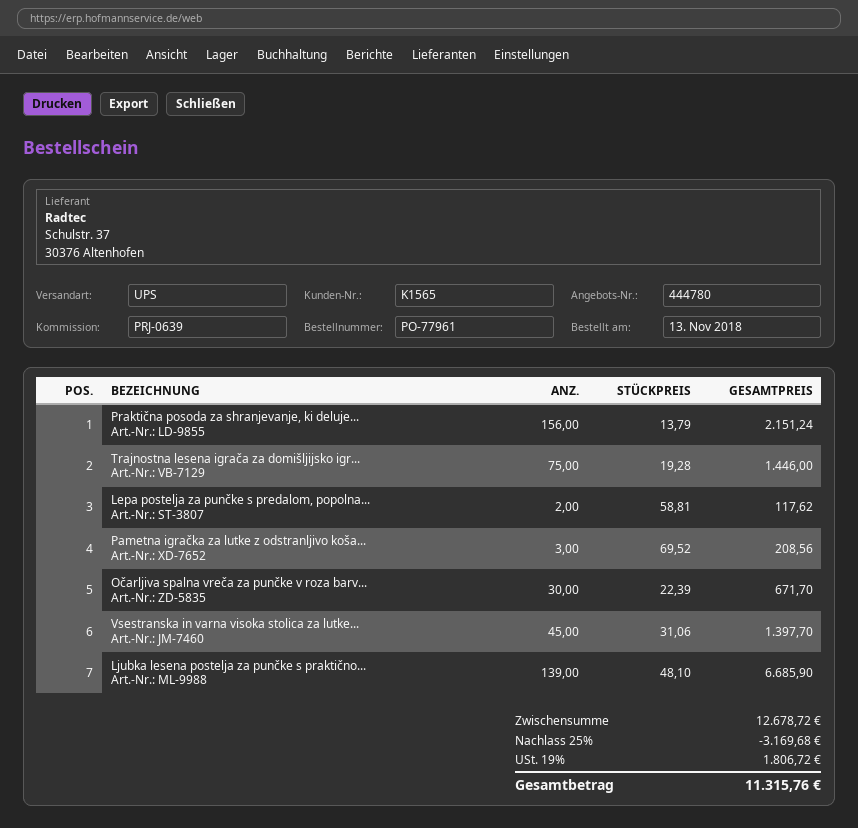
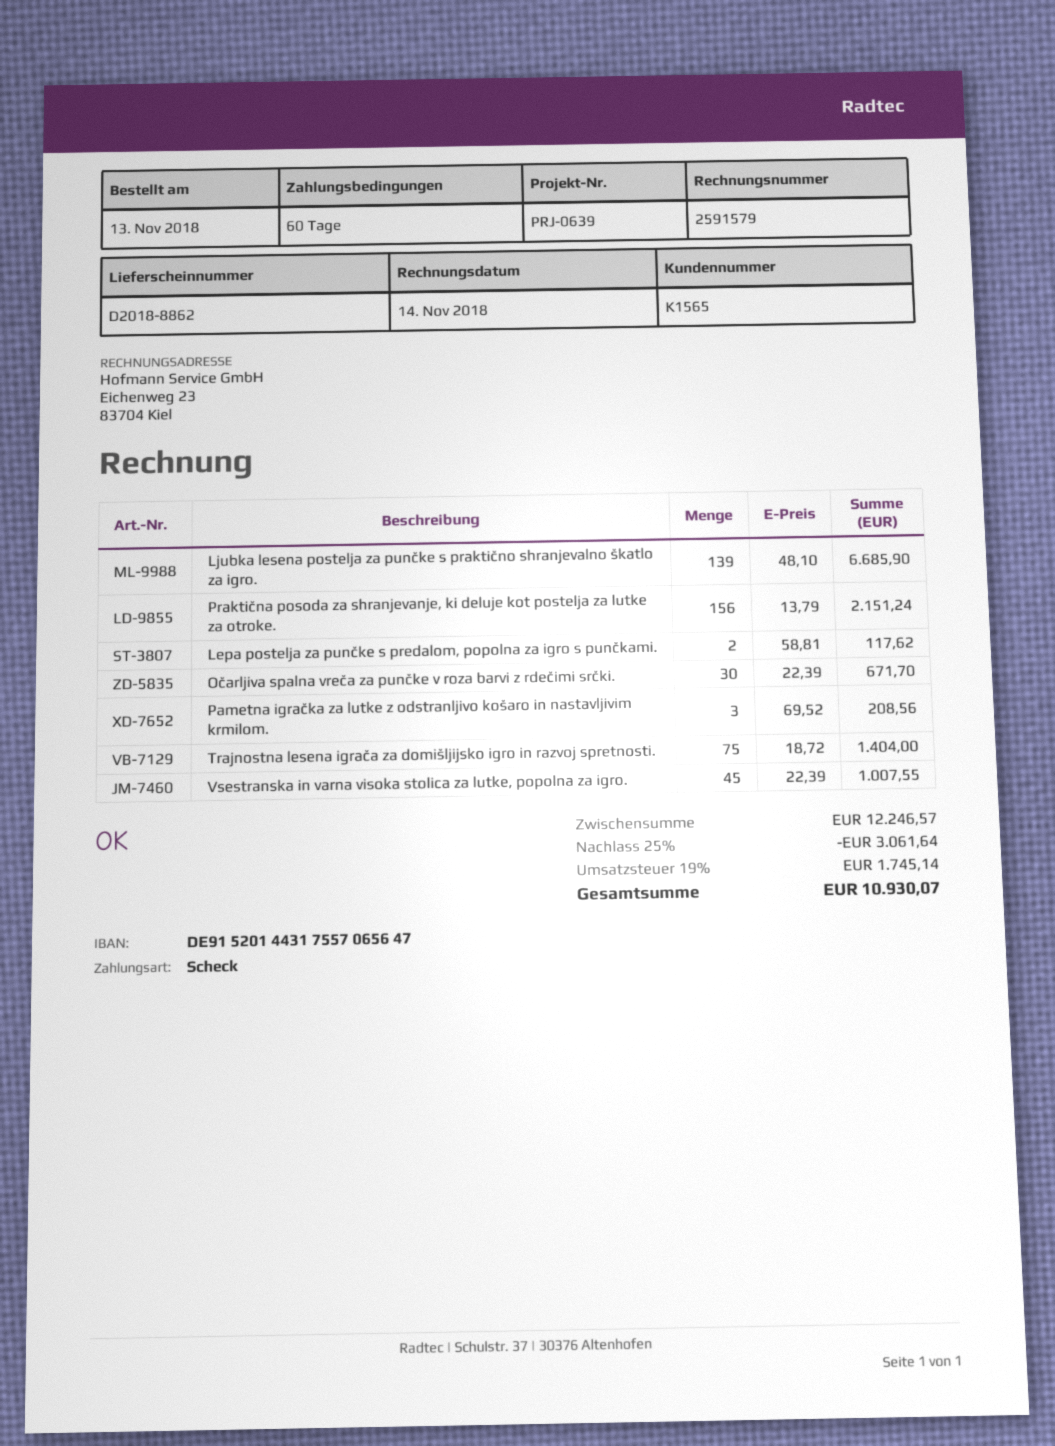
Trajnostna lesena igrača za domišljijsko igr...: 75 x 19.28 = 1446.00 -> 75 x 18.72 = 1404.00
Vsestranska in varna visoka stolica za lutke...: 45 x 31.06 = 1397.70 -> 45 x 22.39 = 1007.55
subtotal: 12678.72 -> 12246.57
discount: 25% = 3169.68 -> 25% = 3061.64
tax: 19% = 1806.72 -> 19% = 1745.14
total: 11315.76 -> 10930.07

